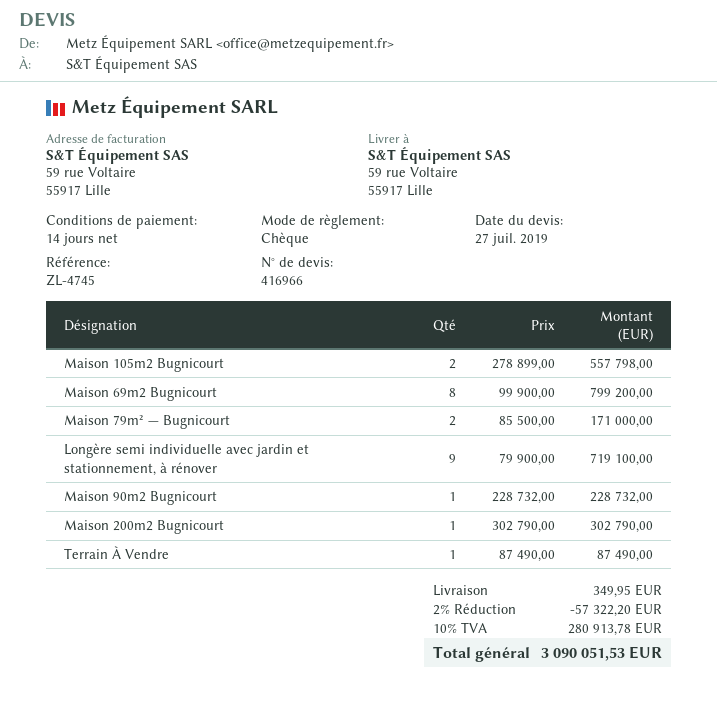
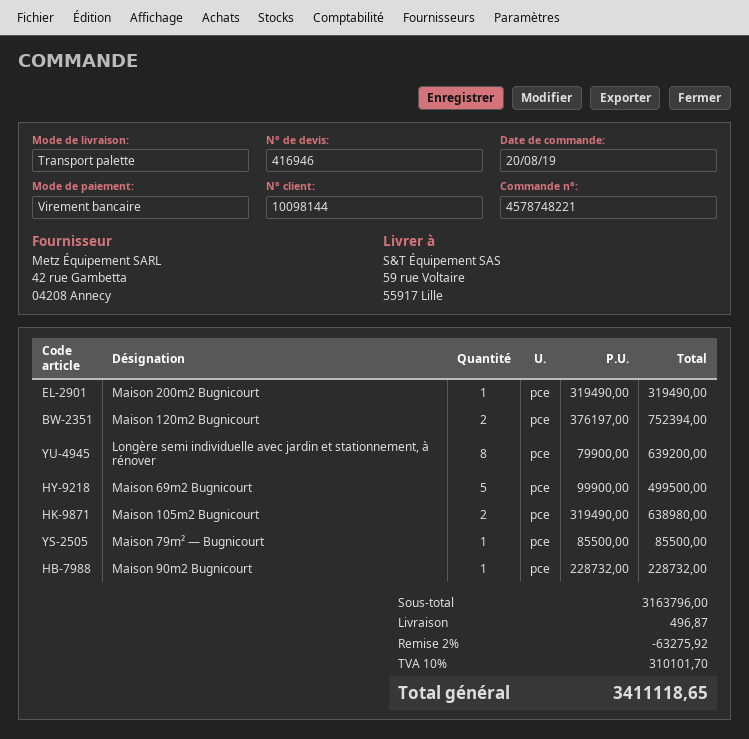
quote number: 416966 -> 416946
payment method: cheque -> bank transfer
Maison 105m2 Bugnicourt: 2 x 278899.00 = 557798.00 -> 2 x 319490.00 = 638980.00
Maison 69m2 Bugnicourt: 8 x 99900.00 = 799200.00 -> 5 x 99900.00 = 499500.00
Maison 79m² — Bugnicourt: 2 x 85500.00 = 171000.00 -> 1 x 85500.00 = 85500.00
Longère semi individuelle avec jardin et stationnement, à rénover: 9 x 79900.00 = 719100.00 -> 8 x 79900.00 = 639200.00
Maison 200m2 Bugnicourt: 1 x 302790.00 = 302790.00 -> 1 x 319490.00 = 319490.00
Terrain À Vendre: 1 x 87490.00 = 87490.00 -> none
Maison 120m2 Bugnicourt: none -> 2 x 376197.00 = 752394.00
discount: 2% = 57322.20 -> 2% = 63275.92
shipping: 349.95 -> 496.87
tax: 10% = 280913.78 -> 10% = 310101.70
total: 3090051.53 -> 3411118.65

